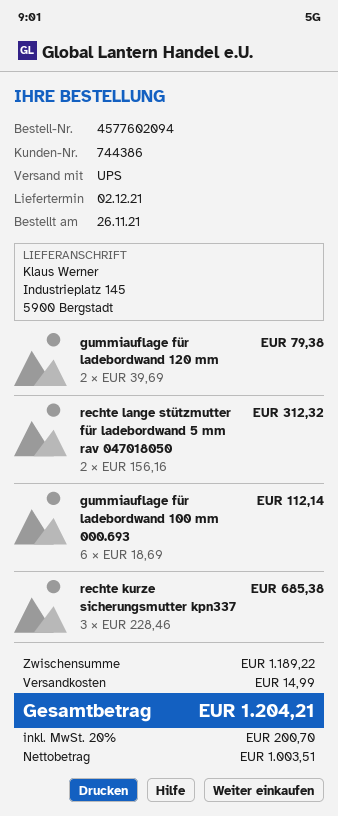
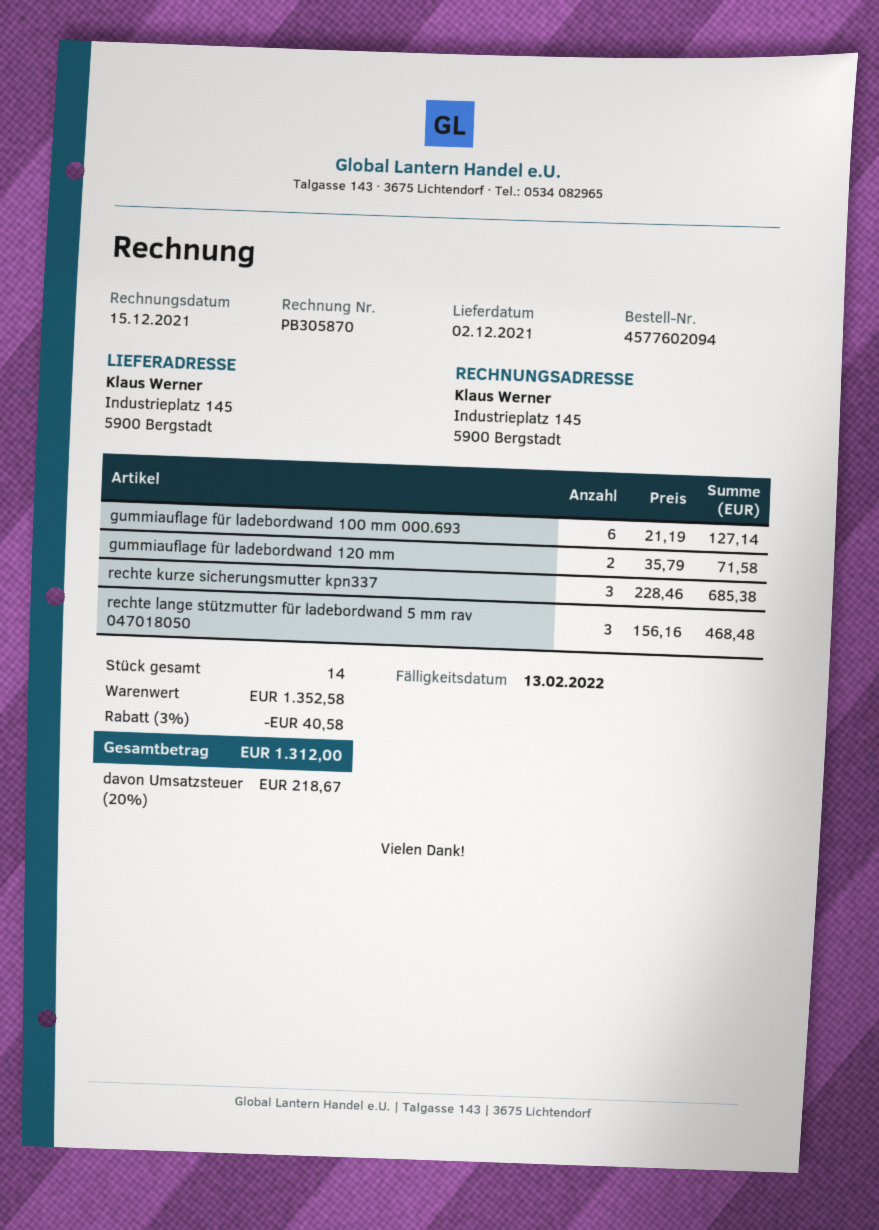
gummiauflage für ladebordwand 120 mm: 2 x 39.69 = 79.38 -> 2 x 35.79 = 71.58
rechte lange stützmutter für ladebordwand 5 mm rav 047018050: 2 x 156.16 = 312.32 -> 3 x 156.16 = 468.48
gummiauflage für ladebordwand 100 mm 000.693: 6 x 18.69 = 112.14 -> 6 x 21.19 = 127.14
subtotal: 1189.22 -> 1352.58
discount: none -> 3% = 40.58
shipping: 14.99 -> none
tax: 20% = 200.70 -> 20% = 218.67
total: 1204.21 -> 1312.00

